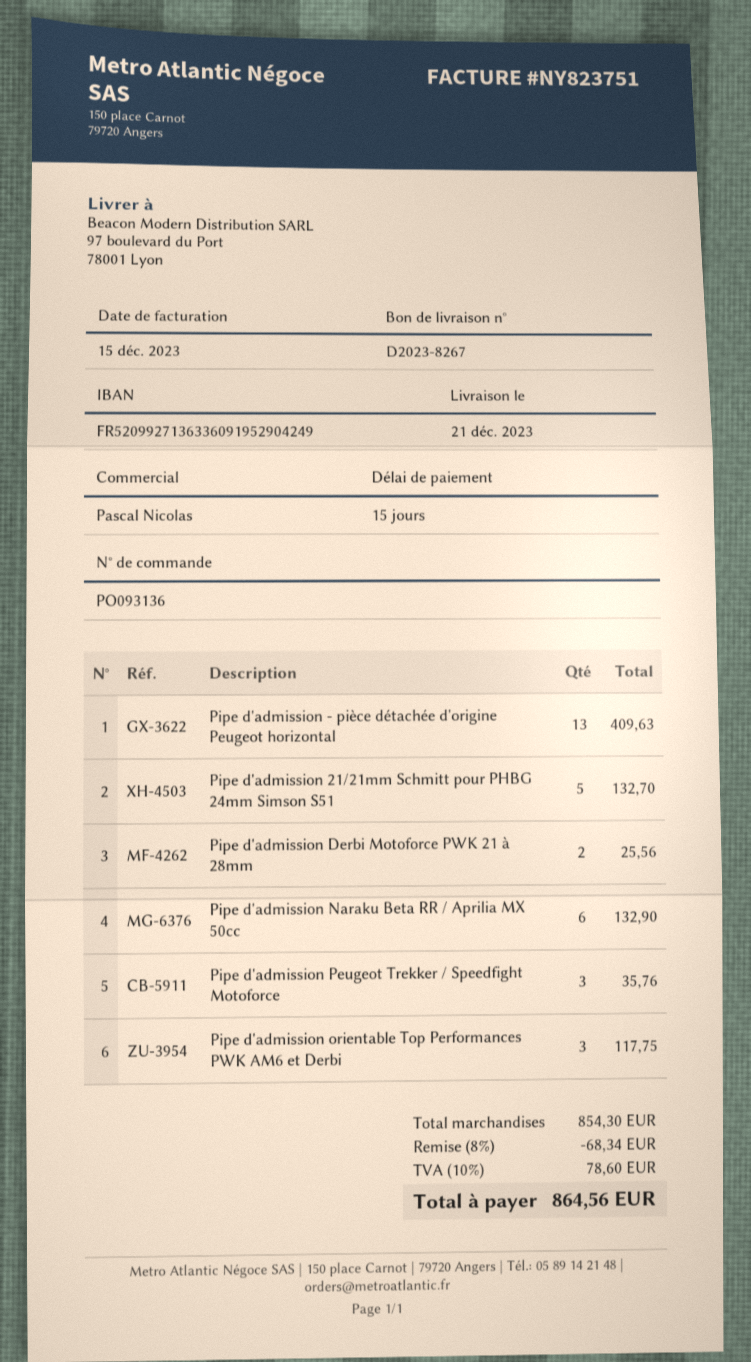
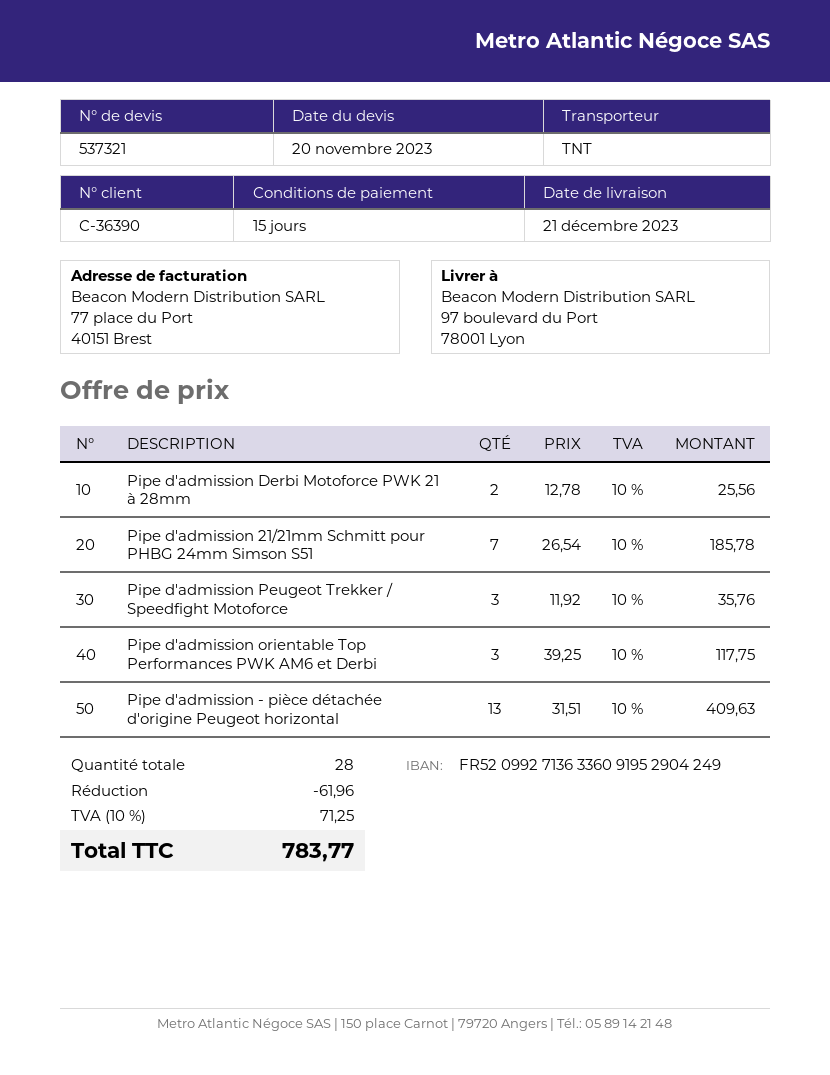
Pipe d'admission 21/21mm Schmitt pour PHBG 24mm Simson S51: 5 for 132.70 -> 7 for 185.78
Pipe d'admission Naraku Beta RR / Aprilia MX 50cc: 6 for 132.90 -> none
discount: 68.34 -> 61.96
tax: 10% = 78.60 -> 10% = 71.25
total: 864.56 -> 783.77

